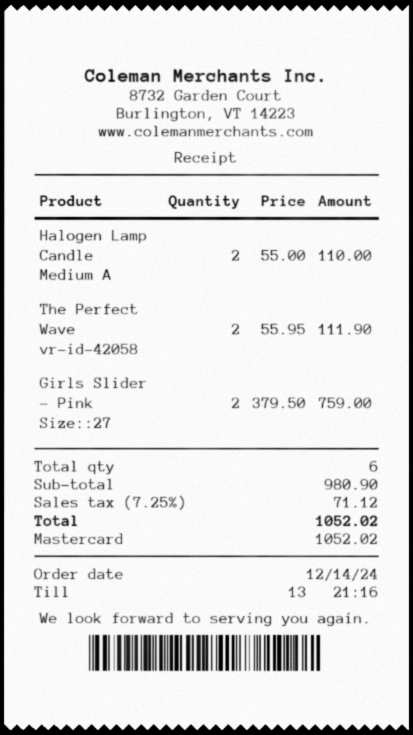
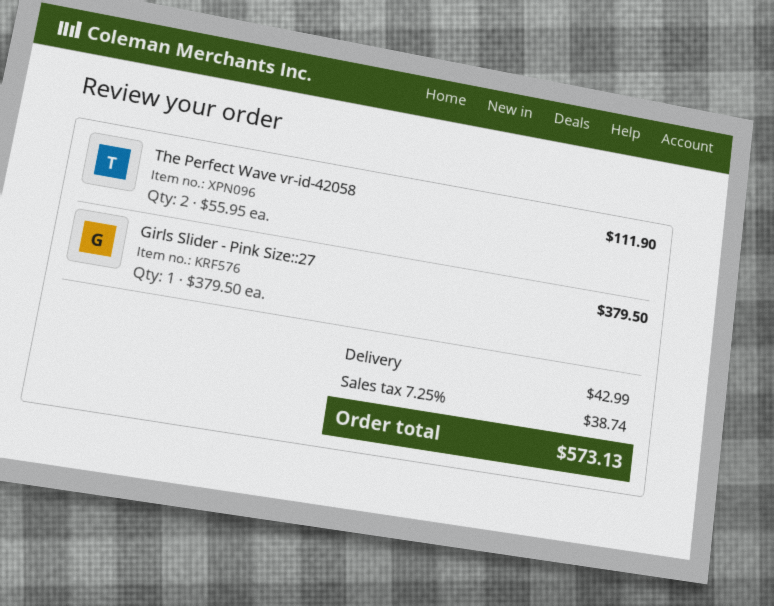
Halogen Lamp Candle Medium A: 2 x 55.00 = 110.00 -> none
Girls Slider - Pink Size::27: 2 x 379.50 = 759.00 -> 1 x 379.50 = 379.50
shipping: none -> 42.99
tax: 7.25% = 71.12 -> 7.25% = 38.74
total: 1052.02 -> 573.13

